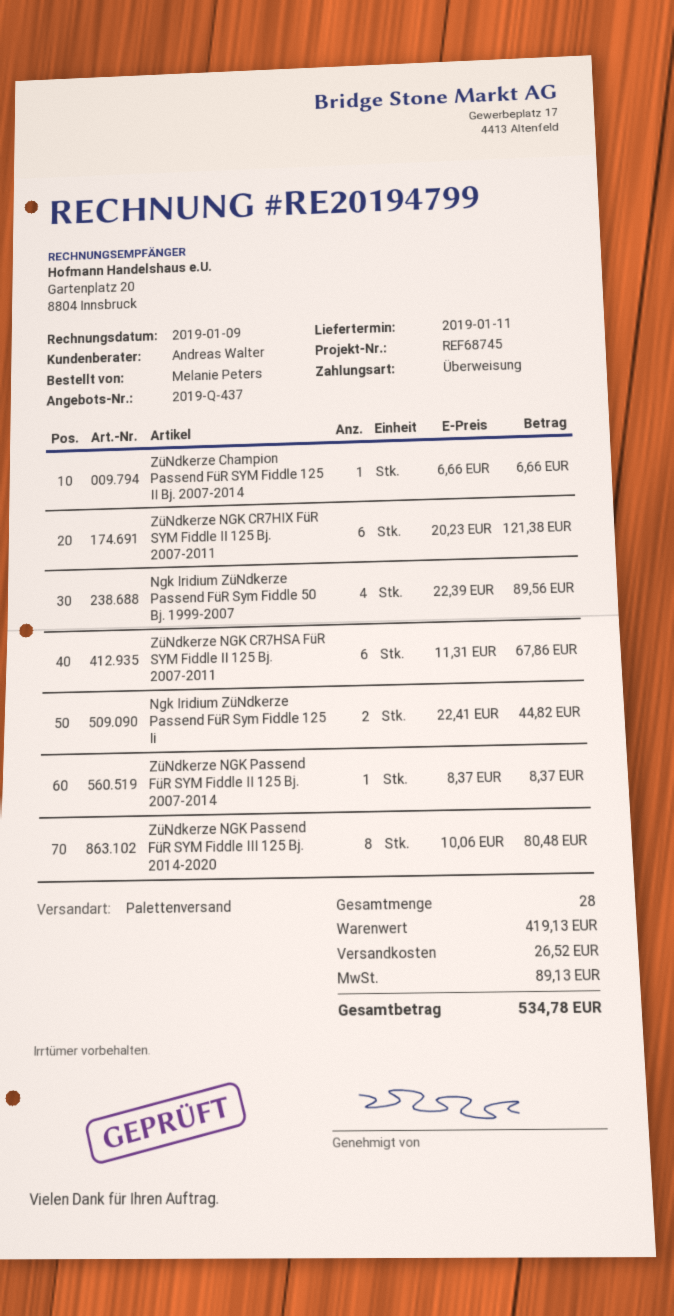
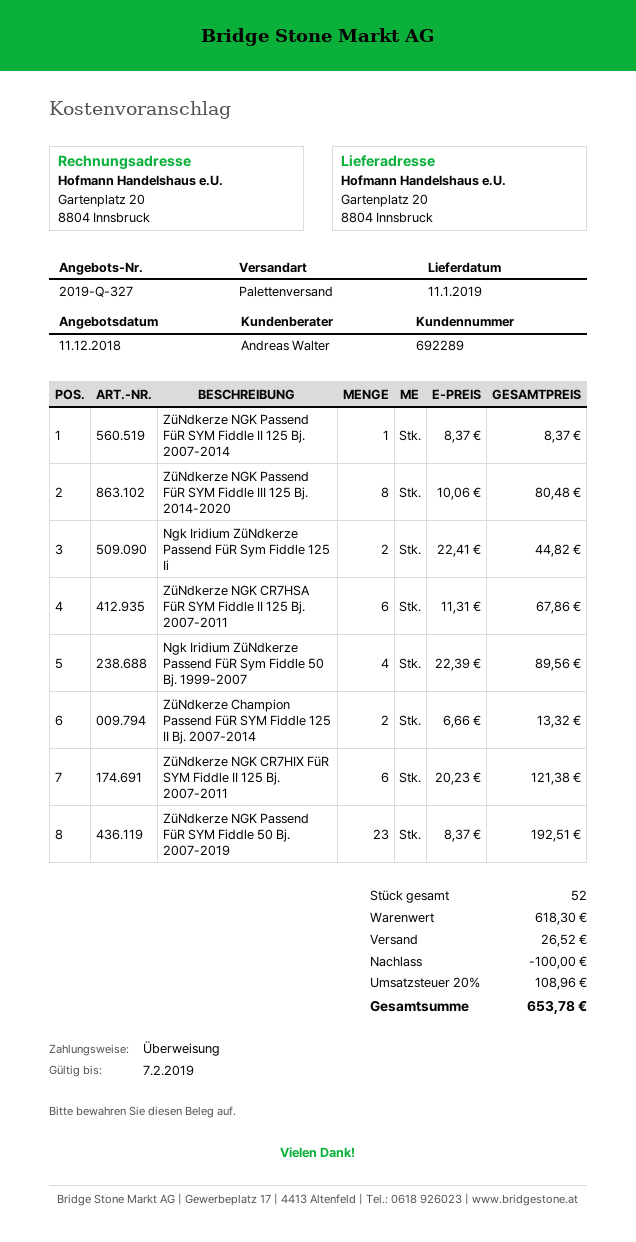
quote number: 2019-Q-437 -> 2019-Q-327
ZüNdkerze Champion Passend FüR SYM Fiddle 125 II Bj. 2007-2014: 1 x 6.66 = 6.66 -> 2 x 6.66 = 13.32
ZüNdkerze NGK Passend FüR SYM Fiddle 50 Bj. 2007-2019: none -> 23 x 8.37 = 192.51
total quantity: 28 -> 52
subtotal: 419.13 -> 618.30
discount: none -> 100.00
tax: 89.13 -> 108.96
total: 534.78 -> 653.78

